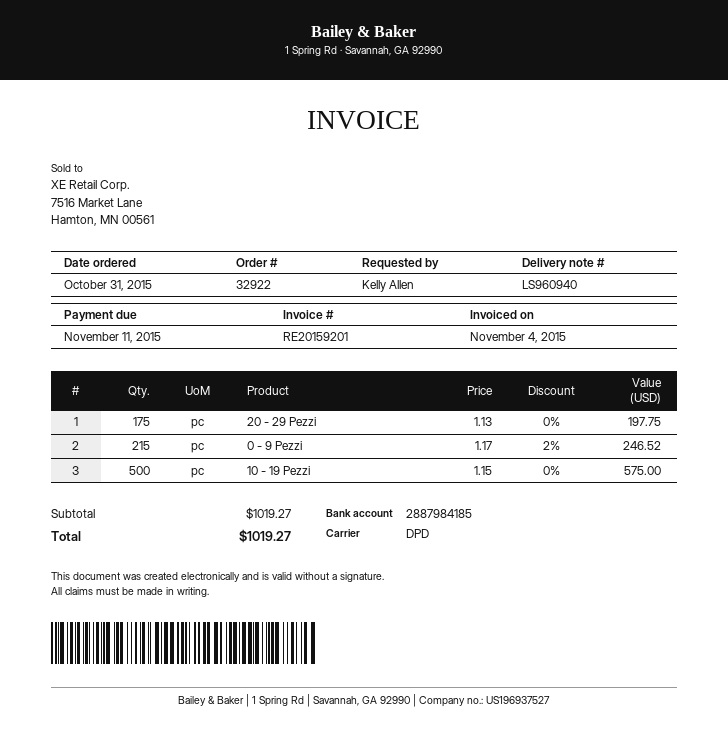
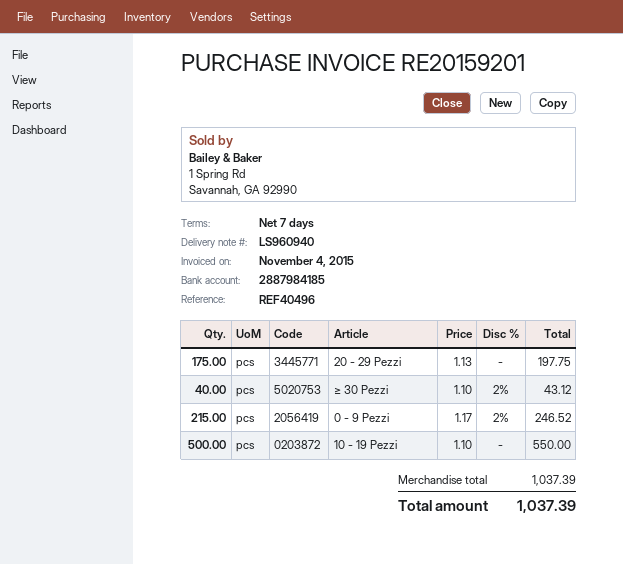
10 - 19 Pezzi: 500 x 1.15 = 575.00 -> 500 x 1.10 = 550.00
≥ 30 Pezzi: none -> 40 x 1.10 - 2% = 43.12
subtotal: 1019.27 -> 1037.39
total: 1019.27 -> 1037.39

